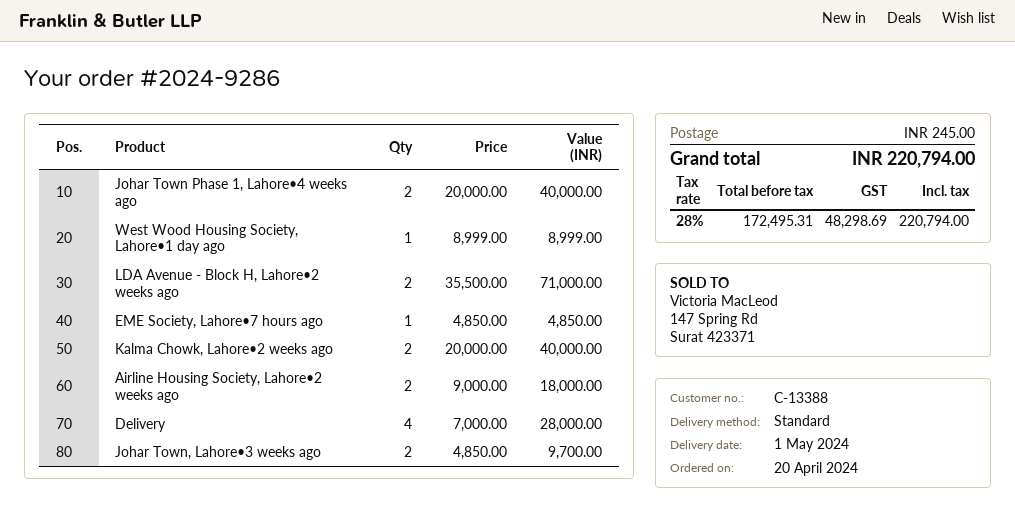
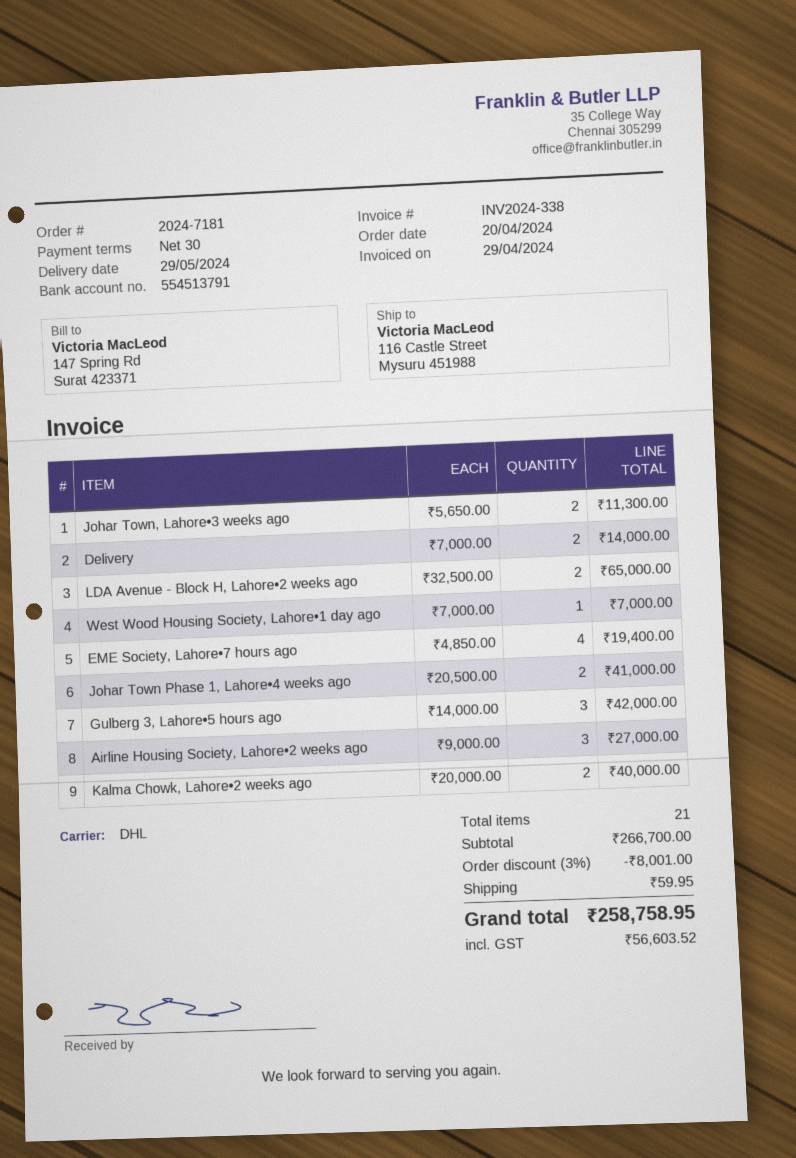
order number: 2024-9286 -> 2024-7181
delivery date: 2024-05-01 -> 2024-05-29
shipping method: standard -> DHL
Johar Town Phase 1, Lahore•4 weeks ago: 2 x 20000.00 = 40000.00 -> 2 x 20500.00 = 41000.00
West Wood Housing Society, Lahore•1 day ago: 1 x 8999.00 = 8999.00 -> 1 x 7000.00 = 7000.00
LDA Avenue - Block H, Lahore•2 weeks ago: 2 x 35500.00 = 71000.00 -> 2 x 32500.00 = 65000.00
EME Society, Lahore•7 hours ago: 1 x 4850.00 = 4850.00 -> 4 x 4850.00 = 19400.00
Airline Housing Society, Lahore•2 weeks ago: 2 x 9000.00 = 18000.00 -> 3 x 9000.00 = 27000.00
Delivery: 4 x 7000.00 = 28000.00 -> 2 x 7000.00 = 14000.00
Johar Town, Lahore•3 weeks ago: 2 x 4850.00 = 9700.00 -> 2 x 5650.00 = 11300.00
Gulberg 3, Lahore•5 hours ago: none -> 3 x 14000.00 = 42000.00
discount: none -> 3% = 8001.00
shipping: 245.00 -> 59.95
tax: 48298.69 -> 56603.52
total: 220794.00 -> 258758.95

